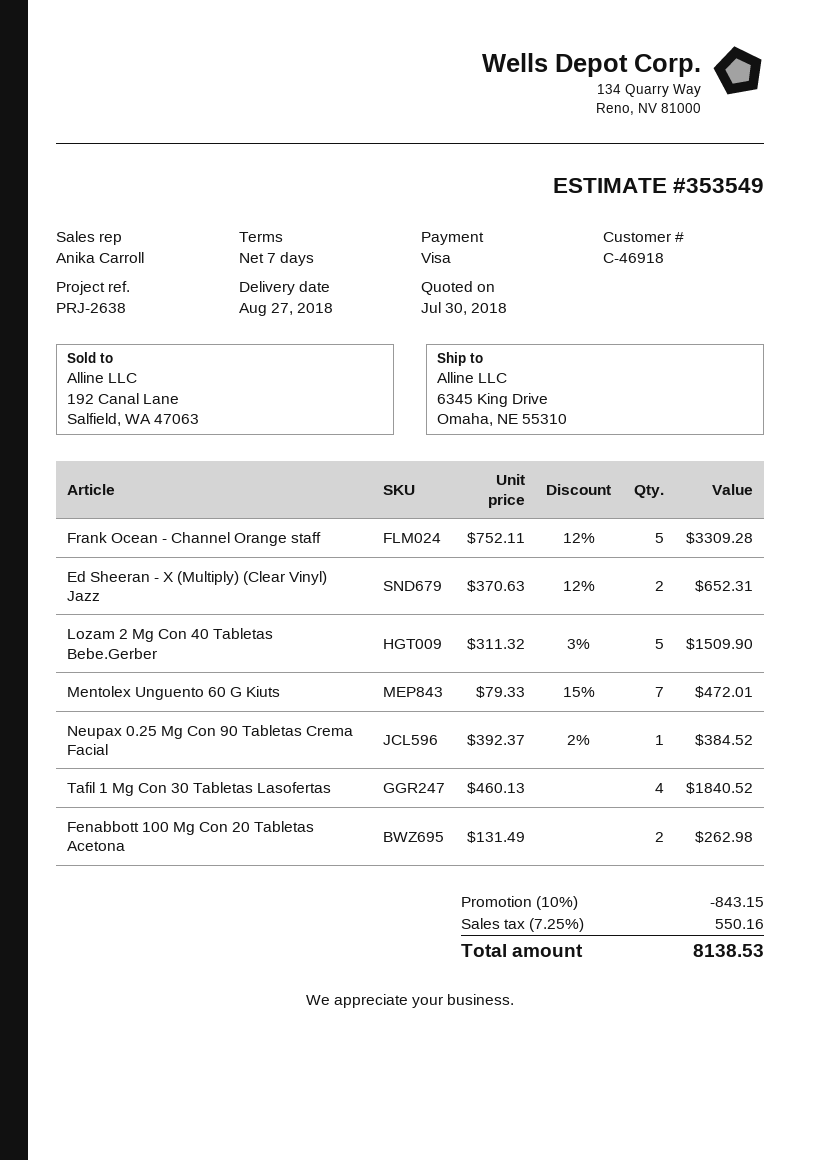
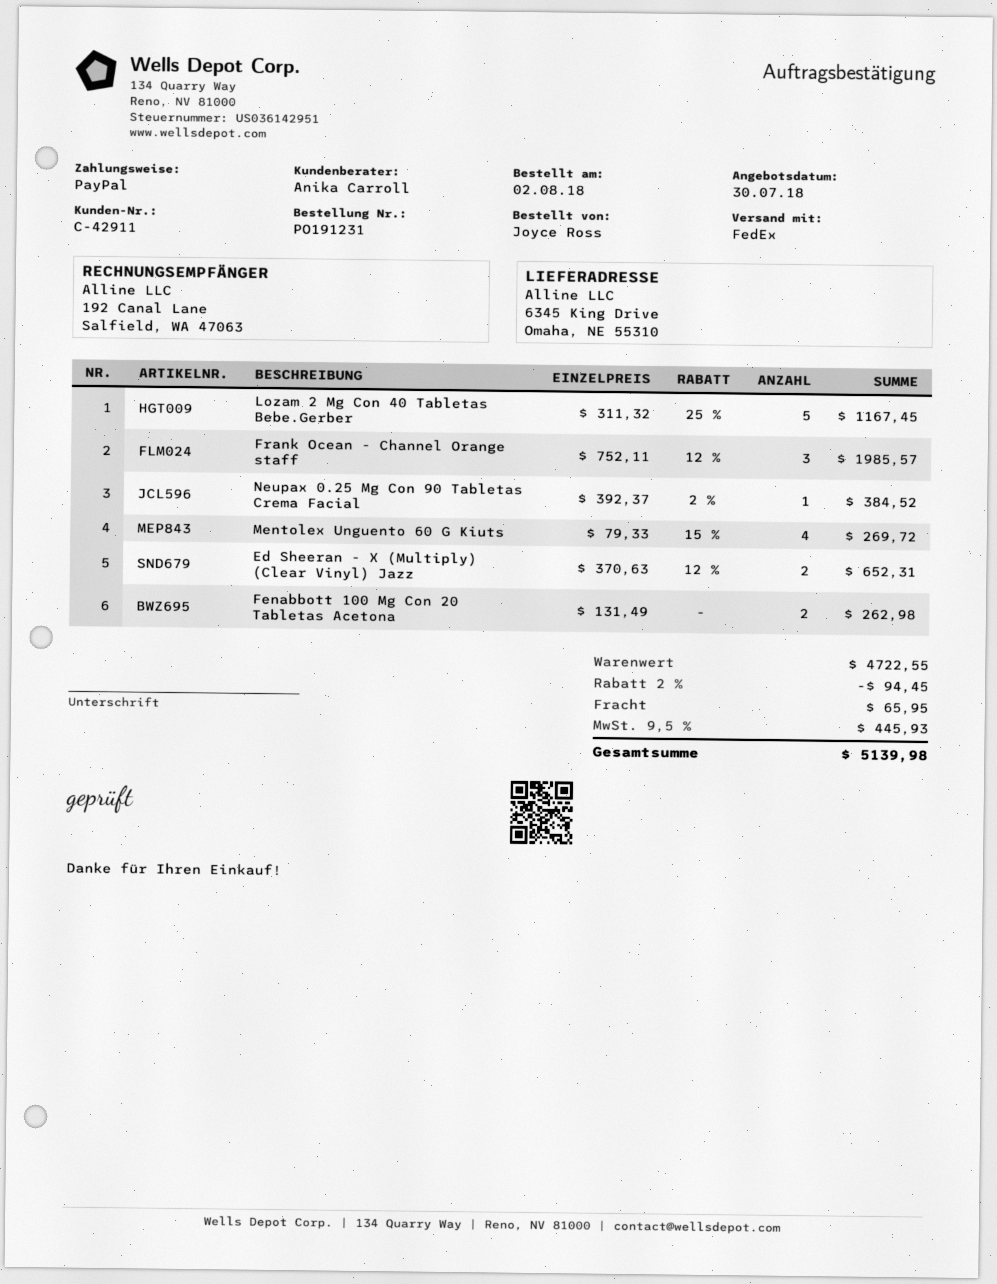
customer number: C-46918 -> C-42911
payment method: Visa -> PayPal
Frank Ocean - Channel Orange staff: 5 x 752.11 - 12% = 3309.28 -> 3 x 752.11 - 12% = 1985.57
Lozam 2 Mg Con 40 Tabletas Bebe.Gerber: 5 x 311.32 - 3% = 1509.90 -> 5 x 311.32 - 25% = 1167.45
Mentolex Unguento 60 G Kiuts: 7 x 79.33 - 15% = 472.01 -> 4 x 79.33 - 15% = 269.72
Tafil 1 Mg Con 30 Tabletas Lasofertas: 4 x 460.13 = 1840.52 -> none
discount: 10% = 843.15 -> 2% = 94.45
shipping: none -> 65.95
tax: 7.25% = 550.16 -> 9.5% = 445.93
total: 8138.53 -> 5139.98

